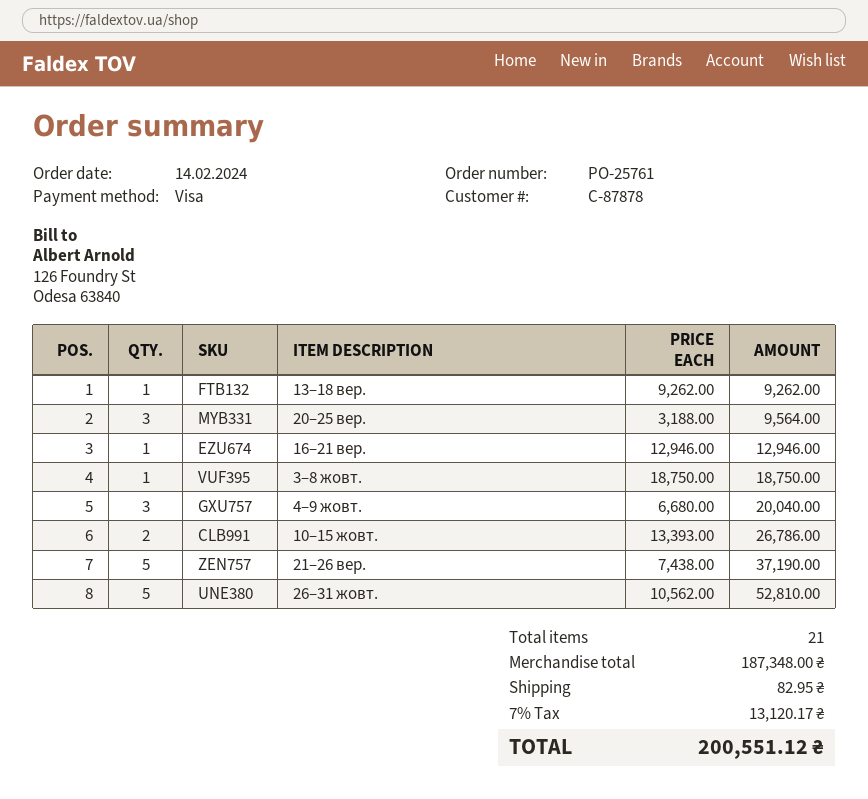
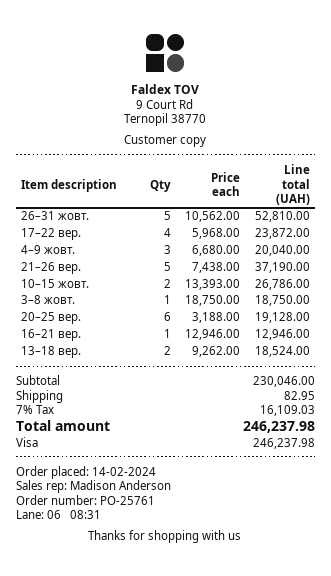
13–18 вер.: 1 x 9262.00 = 9262.00 -> 2 x 9262.00 = 18524.00
20–25 вер.: 3 x 3188.00 = 9564.00 -> 6 x 3188.00 = 19128.00
17–22 вер.: none -> 4 x 5968.00 = 23872.00
subtotal: 187348.00 -> 230046.00
tax: 7% = 13120.17 -> 7% = 16109.03
total: 200551.12 -> 246237.98

